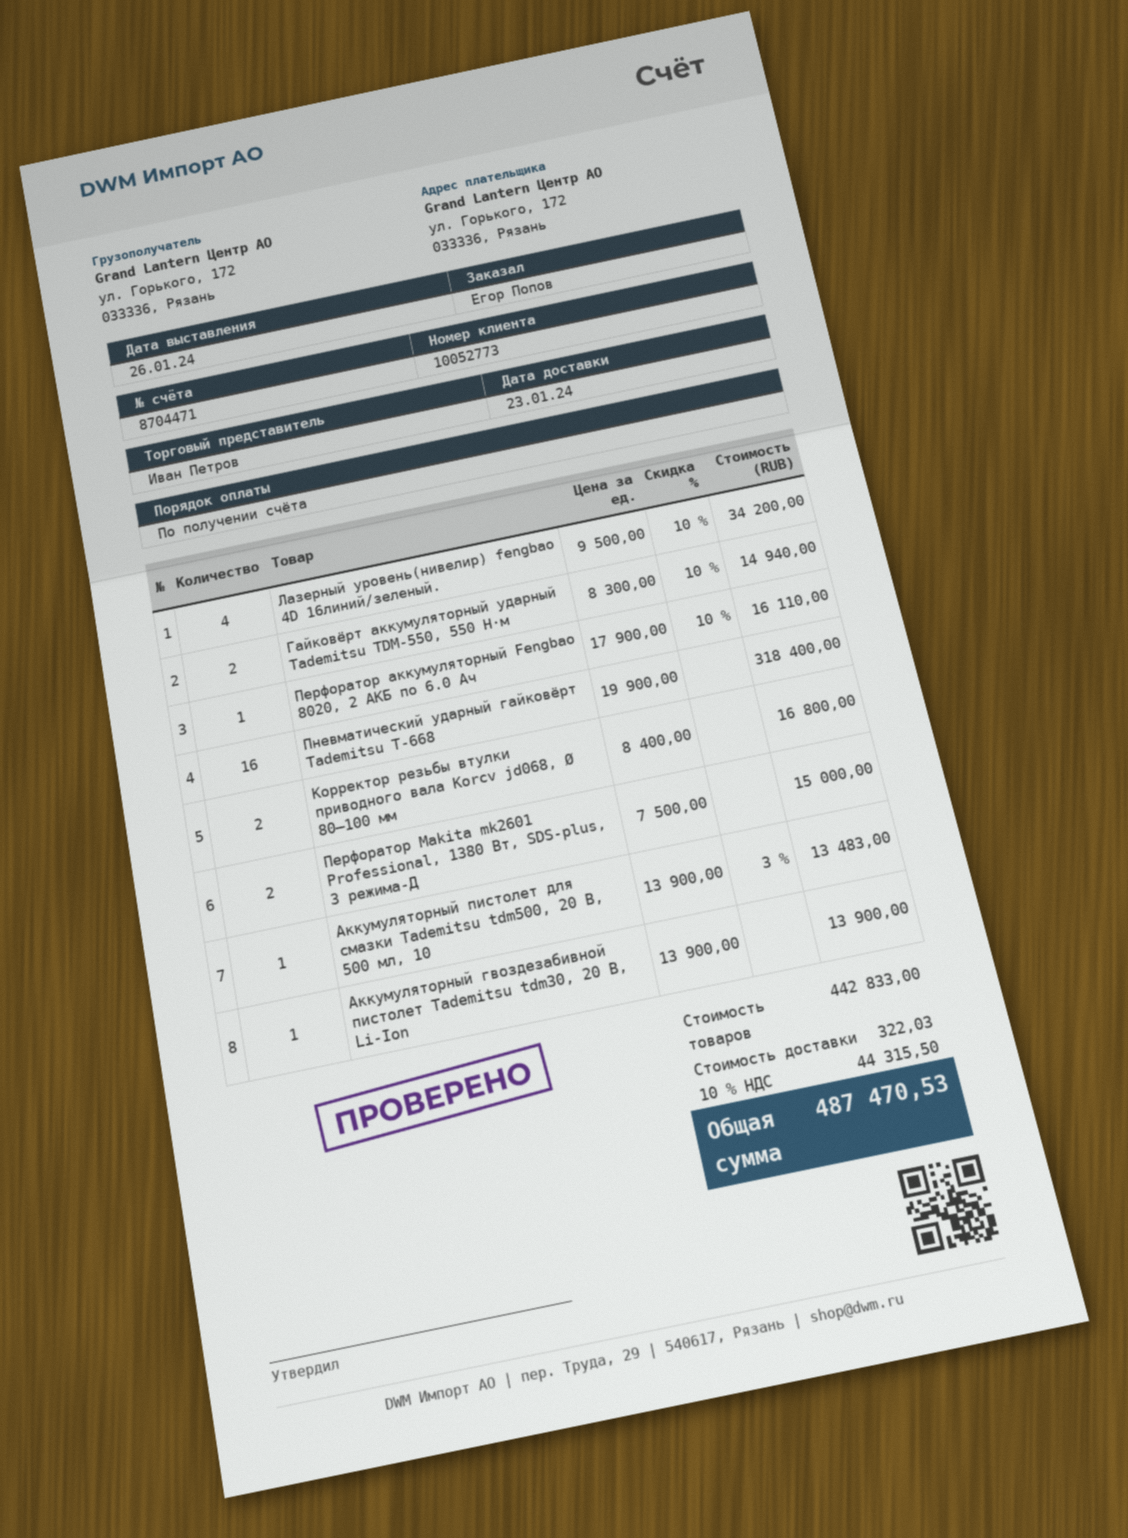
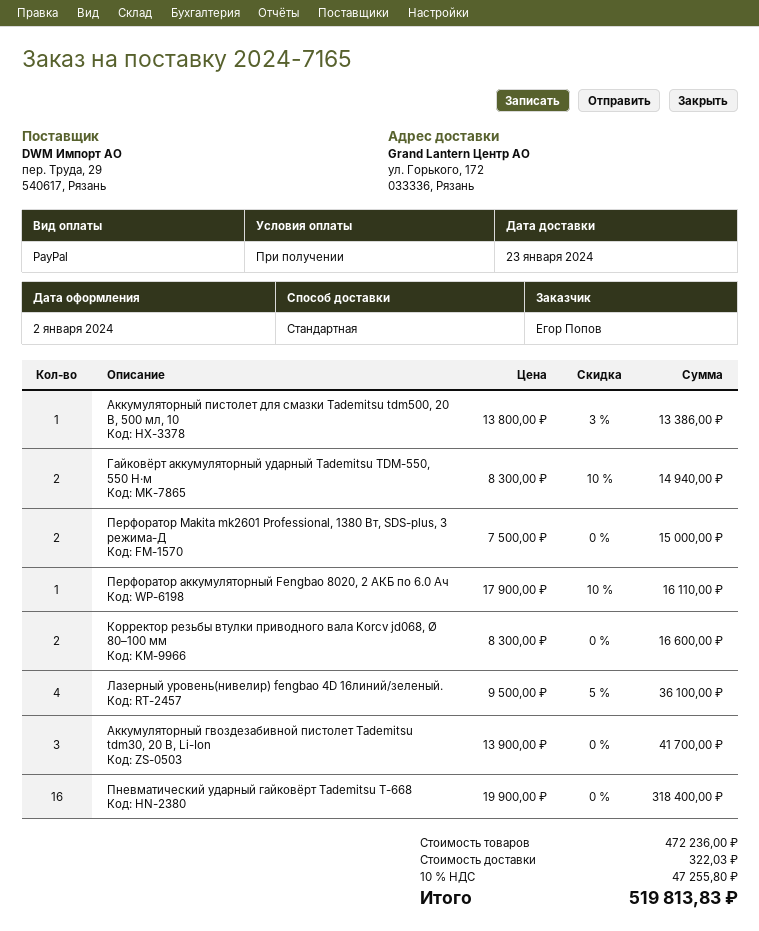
Лазерный уровень(нивелир) fengbao 4D 16линий/зеленый.: 4 x 9500.00 - 10% = 34200.00 -> 4 x 9500.00 - 5% = 36100.00
Корректор резьбы втулки приводного вала Korcv jd068, Ø 80–100 мм: 2 x 8400.00 = 16800.00 -> 2 x 8300.00 = 16600.00
Аккумуляторный пистолет для смазки Tademitsu tdm500, 20 В, 500 мл, 10: 1 x 13900.00 - 3% = 13483.00 -> 1 x 13800.00 - 3% = 13386.00
Аккумуляторный гвоздезабивной пистолет Tademitsu tdm30, 20 В, Li-Ion: 1 x 13900.00 = 13900.00 -> 3 x 13900.00 = 41700.00
subtotal: 442833.00 -> 472236.00
tax: 10% = 44315.50 -> 10% = 47255.80
total: 487470.53 -> 519813.83

